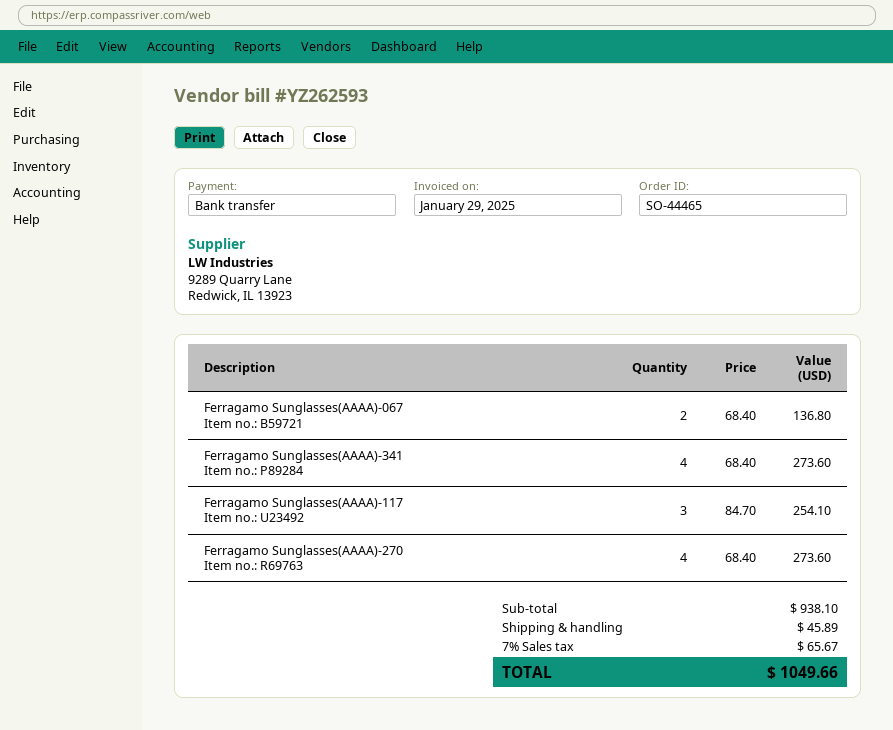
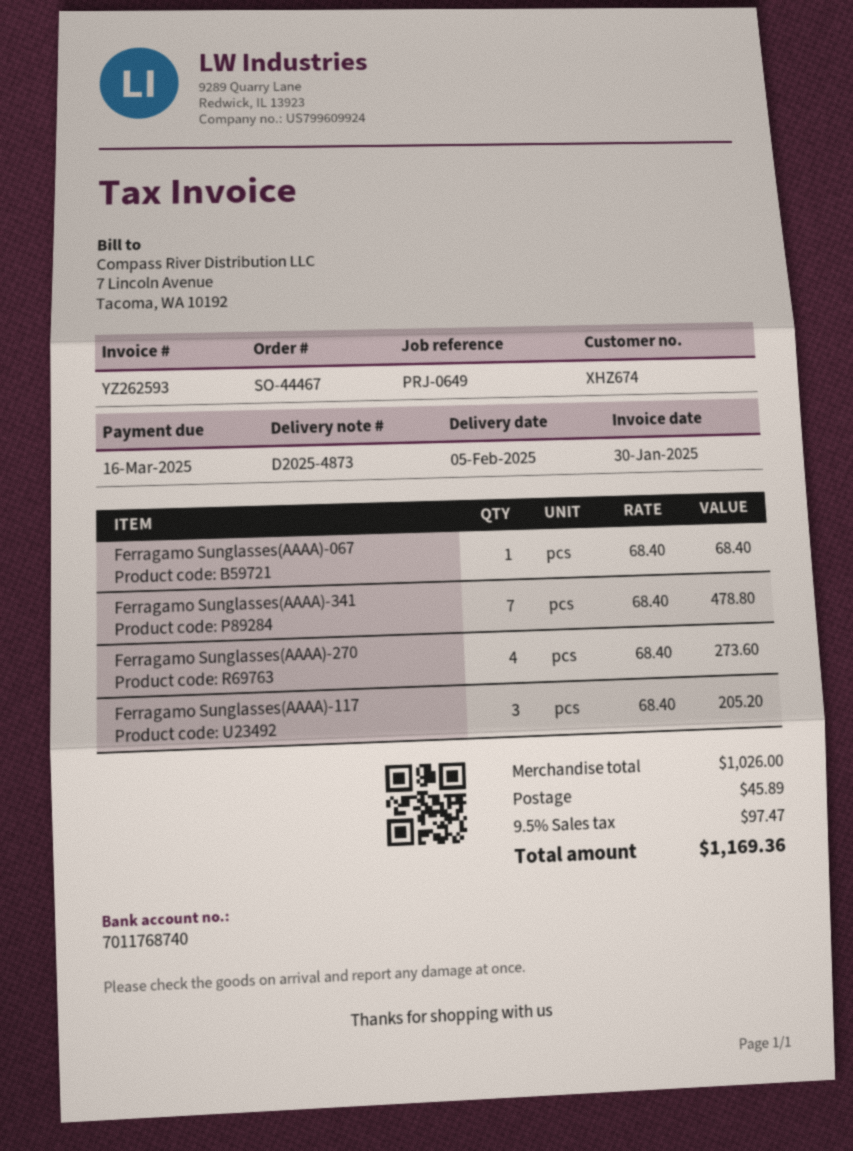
order number: SO-44465 -> SO-44467
invoice date: 2025-01-29 -> 2025-01-30
Ferragamo Sunglasses(AAAA)-067: 2 x 68.40 = 136.80 -> 1 x 68.40 = 68.40
Ferragamo Sunglasses(AAAA)-341: 4 x 68.40 = 273.60 -> 7 x 68.40 = 478.80
Ferragamo Sunglasses(AAAA)-117: 3 x 84.70 = 254.10 -> 3 x 68.40 = 205.20
subtotal: 938.10 -> 1026.00
tax: 7% = 65.67 -> 9.5% = 97.47
total: 1049.66 -> 1169.36

